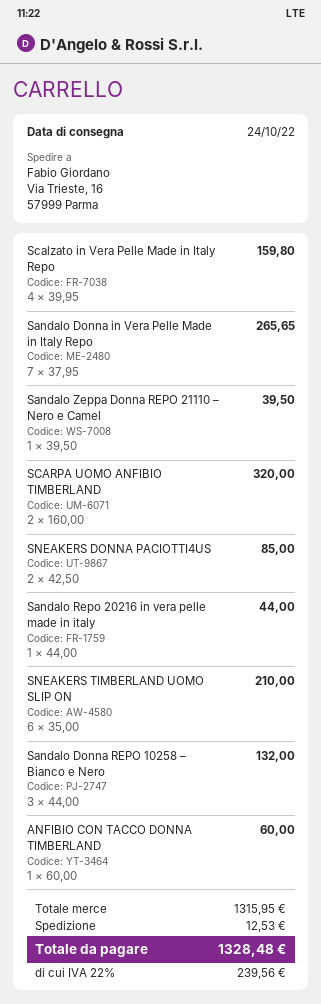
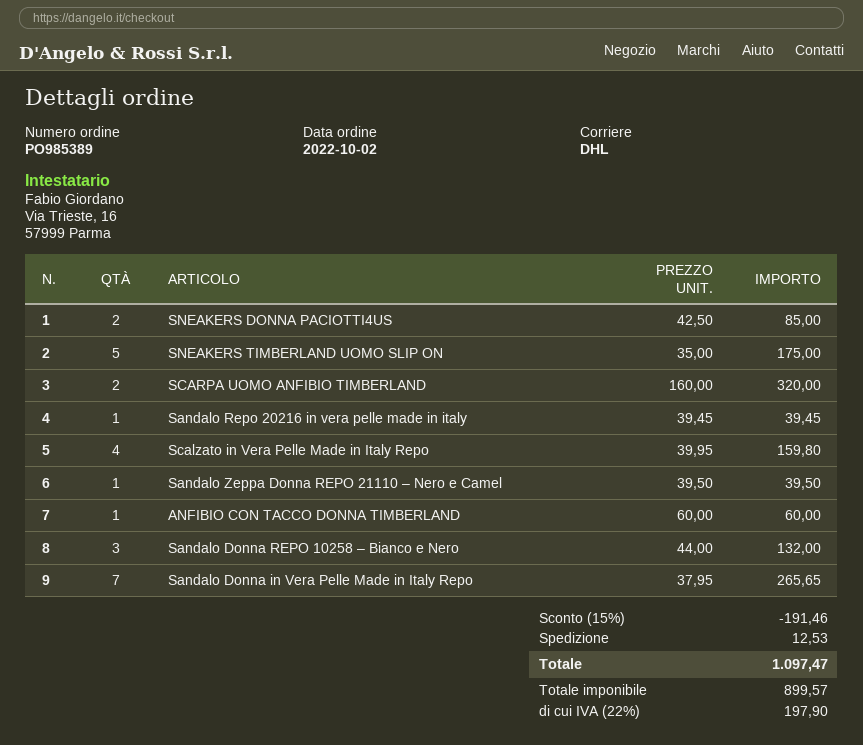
Sandalo Repo 20216 in vera pelle made in italy: 1 x 44.00 = 44.00 -> 1 x 39.45 = 39.45
SNEAKERS TIMBERLAND UOMO SLIP ON: 6 x 35.00 = 210.00 -> 5 x 35.00 = 175.00
discount: none -> 15% = 191.46
tax: 22% = 239.56 -> 22% = 197.90
total: 1328.48 -> 1097.47

